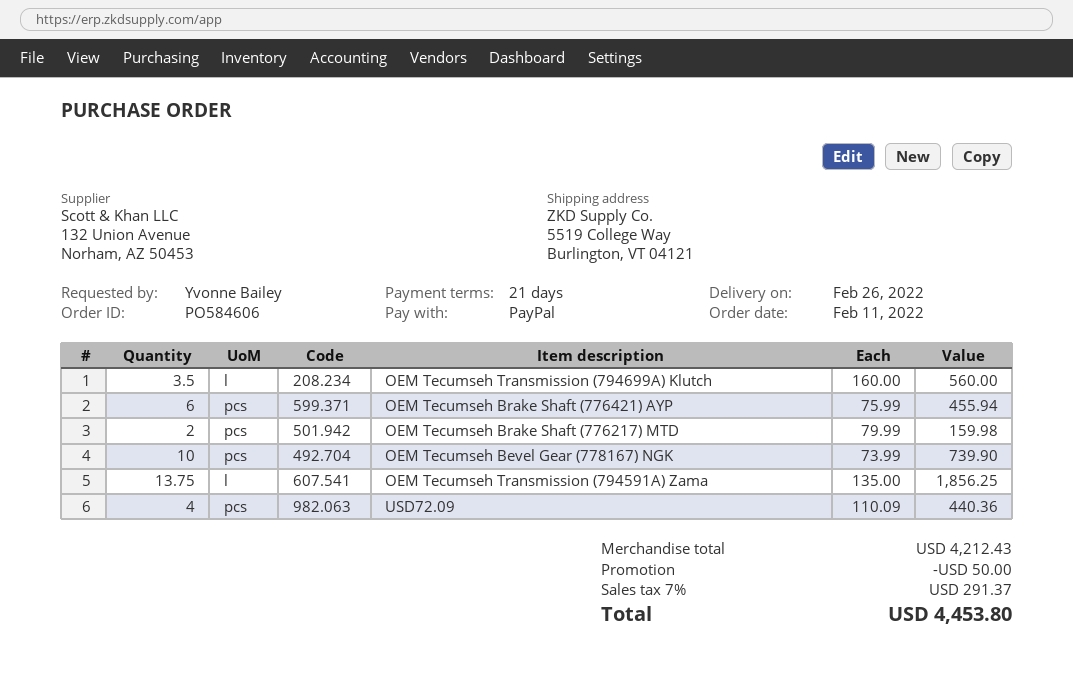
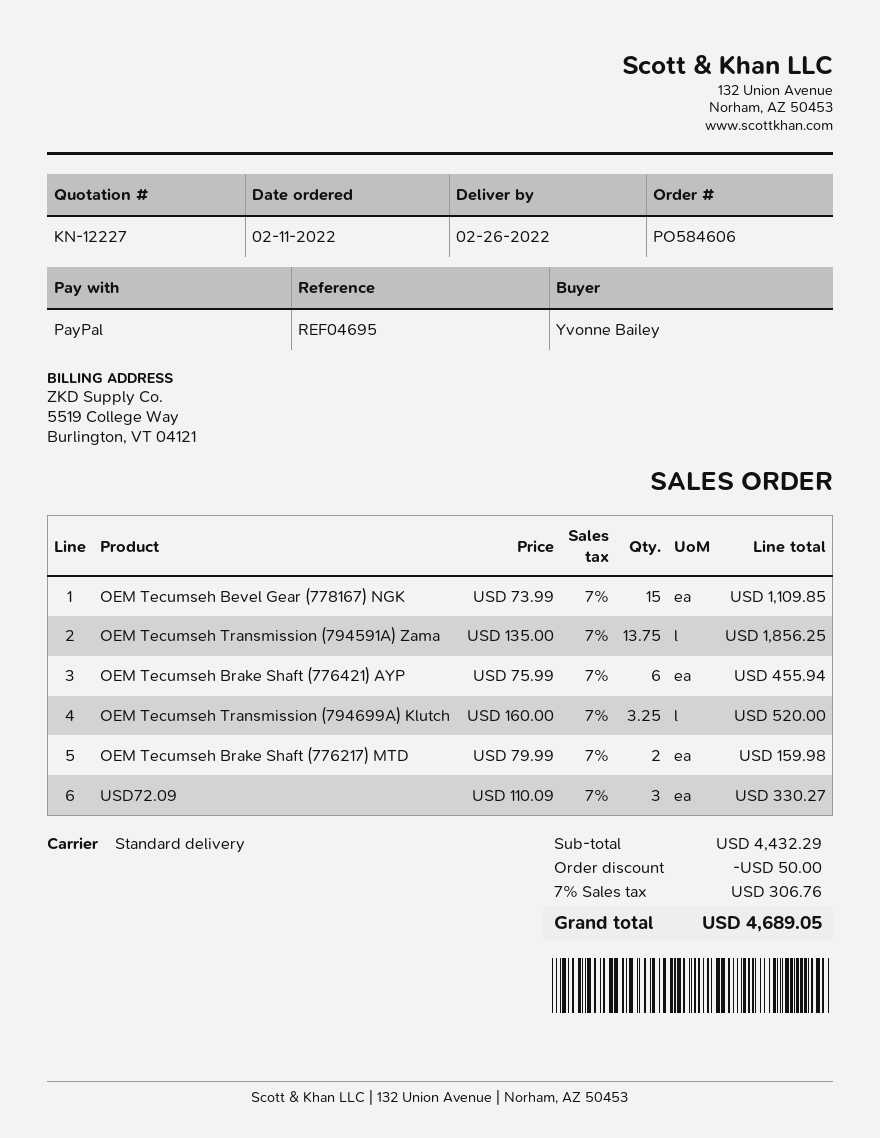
OEM Tecumseh Transmission (794699A) Klutch: 3.5 x 160.00 = 560.00 -> 3.25 x 160.00 = 520.00
OEM Tecumseh Bevel Gear (778167) NGK: 10 x 73.99 = 739.90 -> 15 x 73.99 = 1109.85
USD72.09: 4 x 110.09 = 440.36 -> 3 x 110.09 = 330.27
subtotal: 4212.43 -> 4432.29
tax: 7% = 291.37 -> 7% = 306.76
total: 4453.80 -> 4689.05

